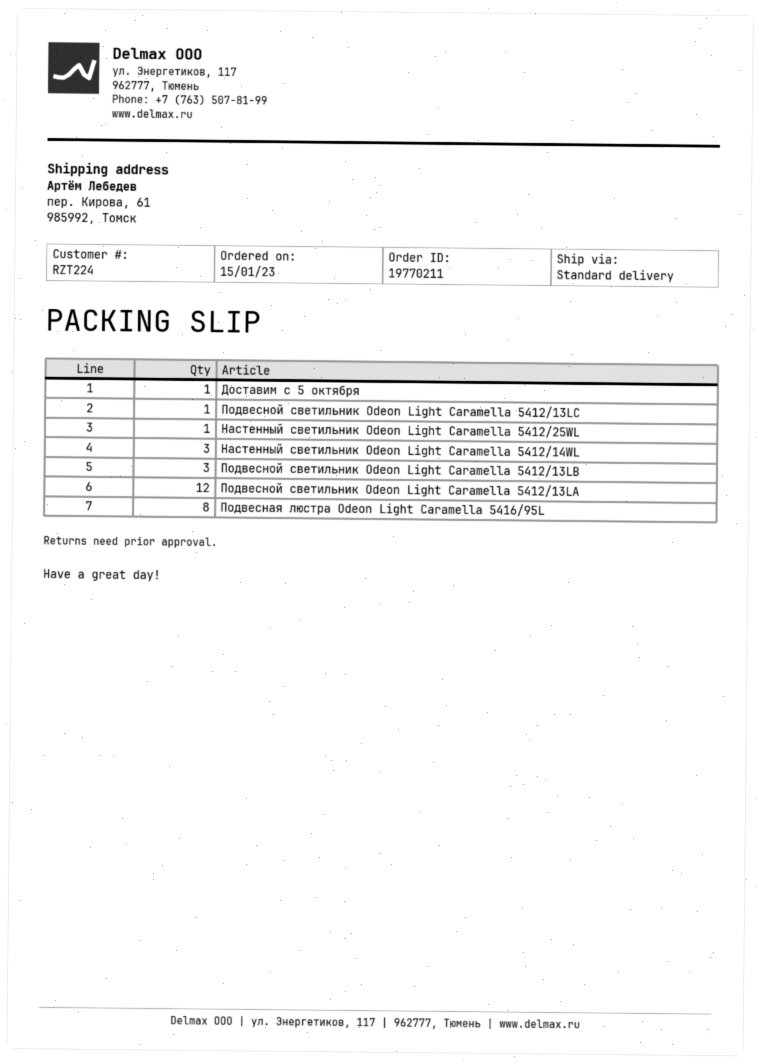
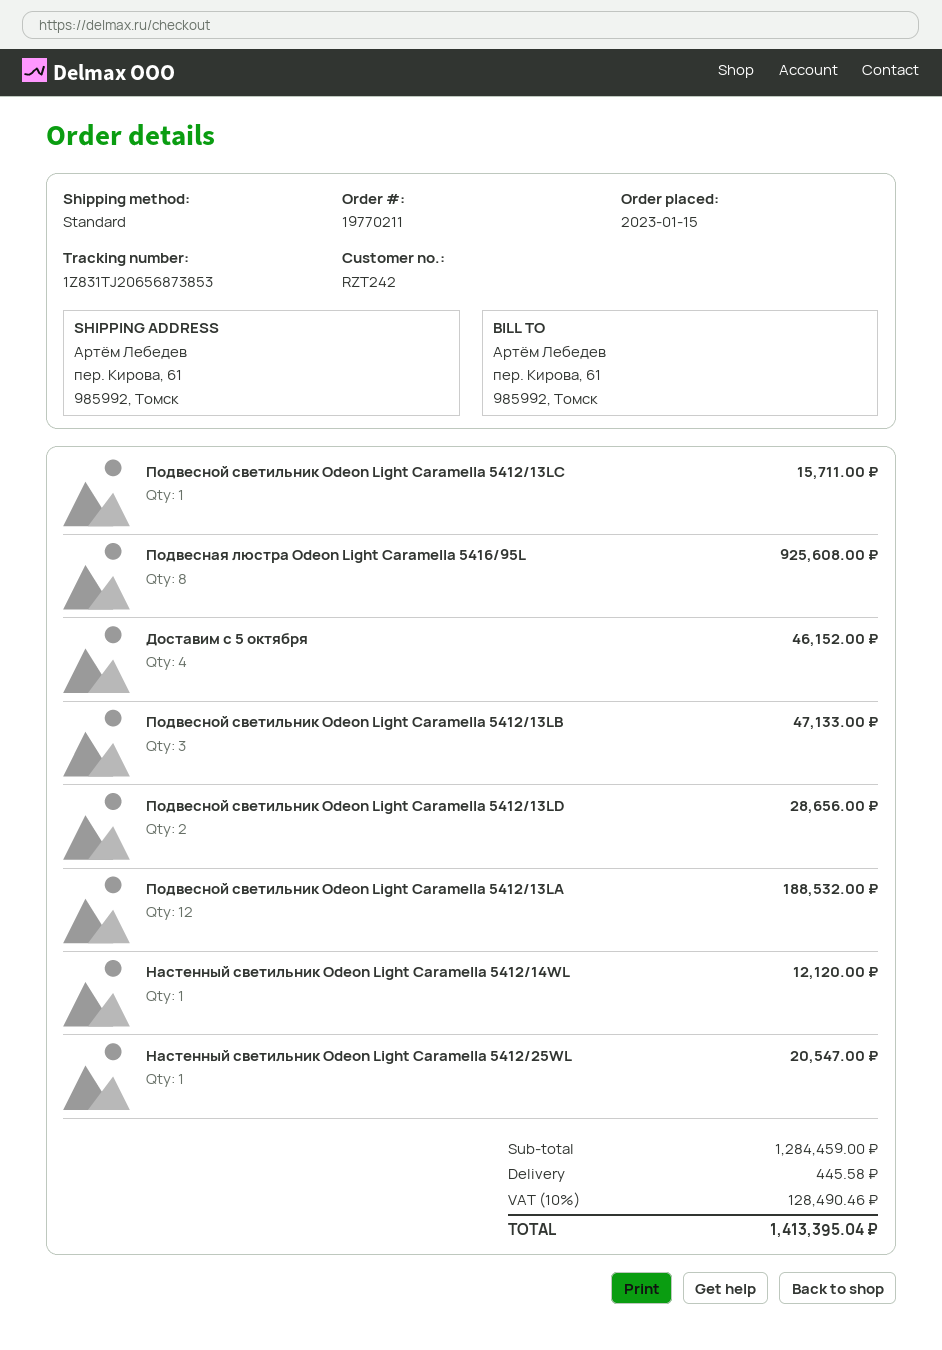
customer number: RZT224 -> RZT242
Доставим с 5 октября: 1 -> 4
Настенный светильник Odeon Light Caramella 5412/14WL: 3 -> 1
Подвесной светильник Odeon Light Caramella 5412/13LD: none -> 2

